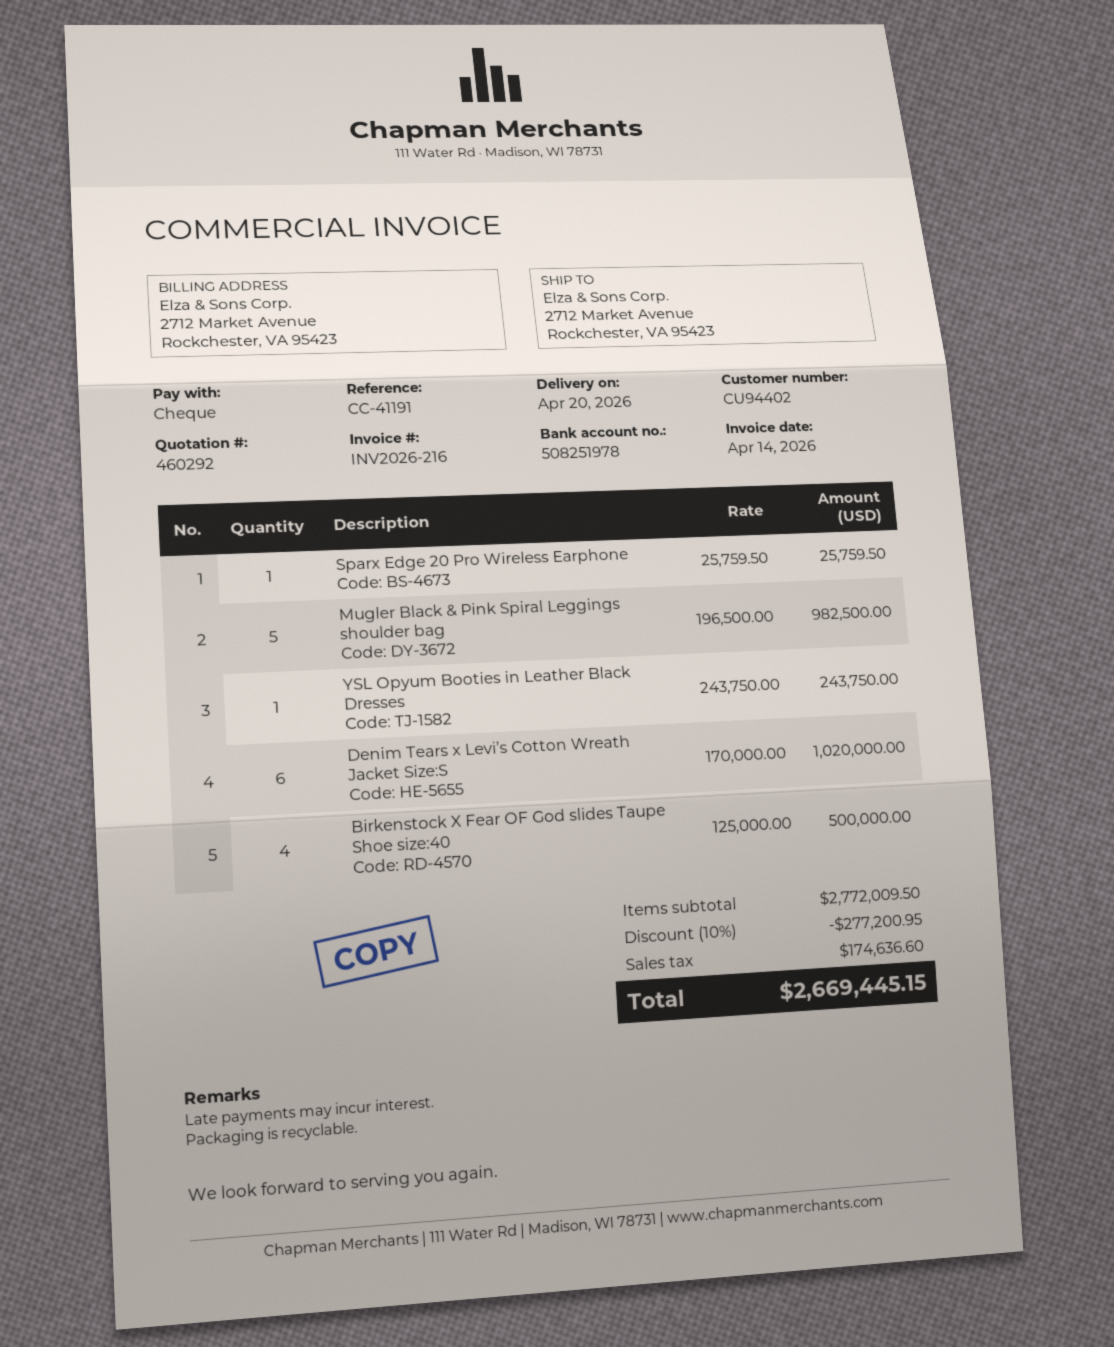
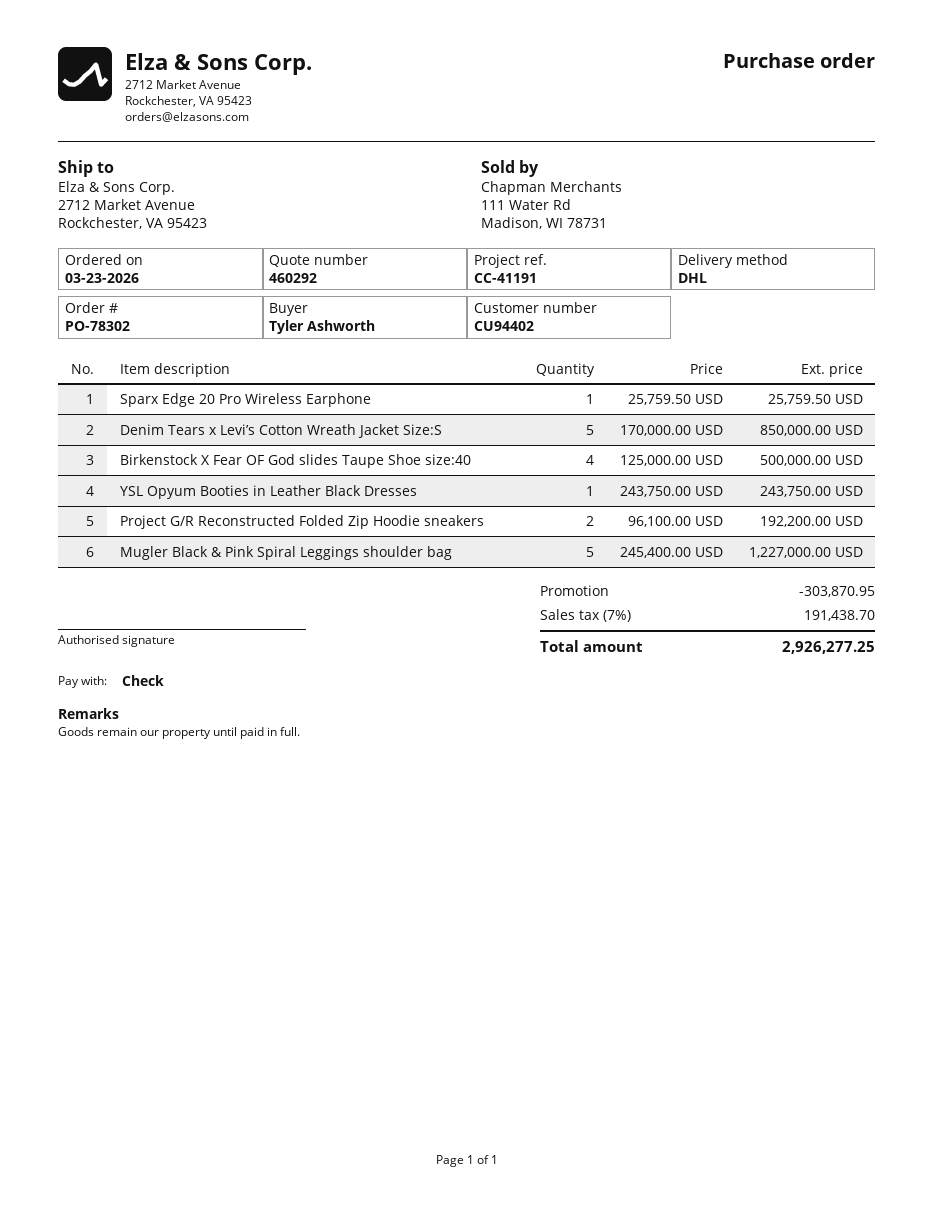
Mugler Black & Pink Spiral Leggings shoulder bag: 5 x 196500.00 = 982500.00 -> 5 x 245400.00 = 1227000.00
Denim Tears x Levi’s Cotton Wreath Jacket Size:S: 6 x 170000.00 = 1020000.00 -> 5 x 170000.00 = 850000.00
Project G/R Reconstructed Folded Zip Hoodie sneakers: none -> 2 x 96100.00 = 192200.00
discount: 277200.95 -> 303870.95
tax: 174636.60 -> 191438.70
total: 2669445.15 -> 2926277.25

